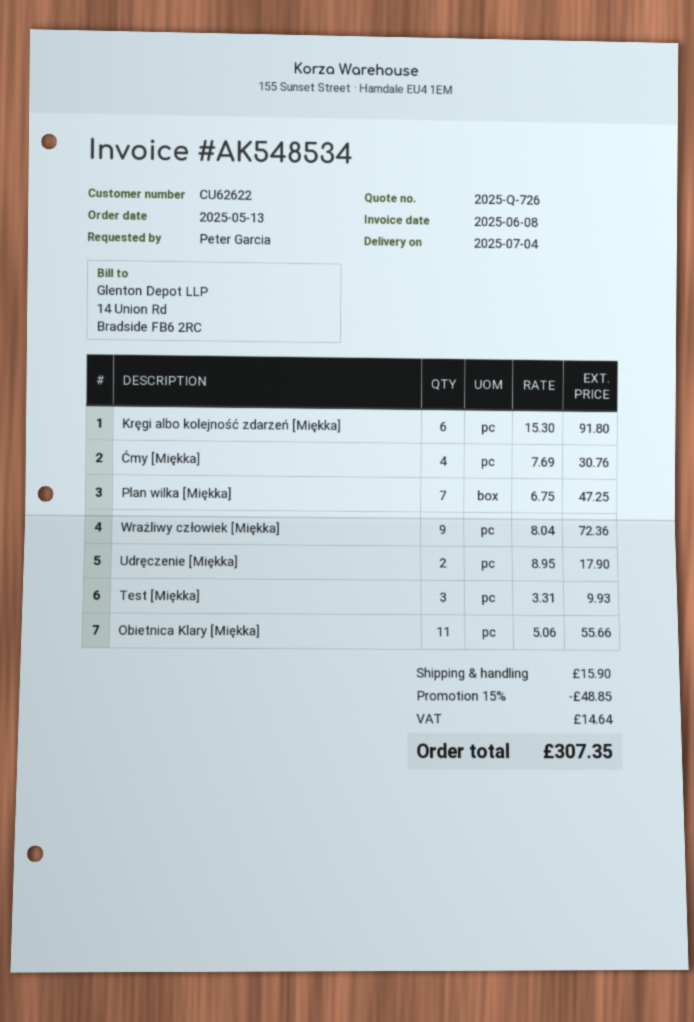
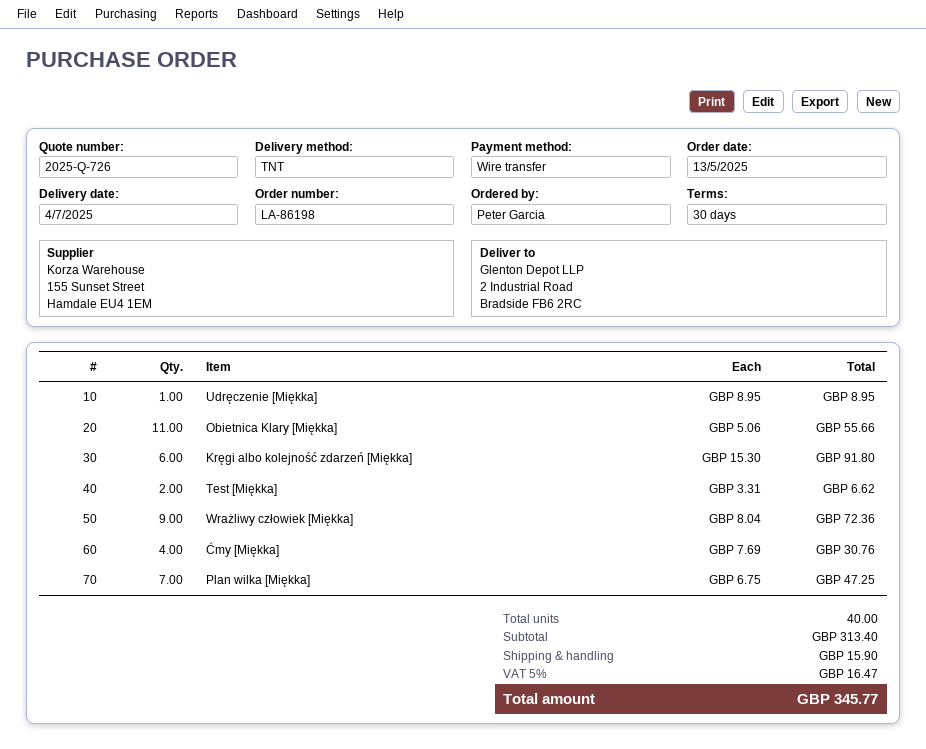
Udręczenie [Miękka]: 2 x 8.95 = 17.90 -> 1 x 8.95 = 8.95
Test [Miękka]: 3 x 3.31 = 9.93 -> 2 x 3.31 = 6.62
discount: 15% = 48.85 -> none
tax: 14.64 -> 16.47
total: 307.35 -> 345.77

